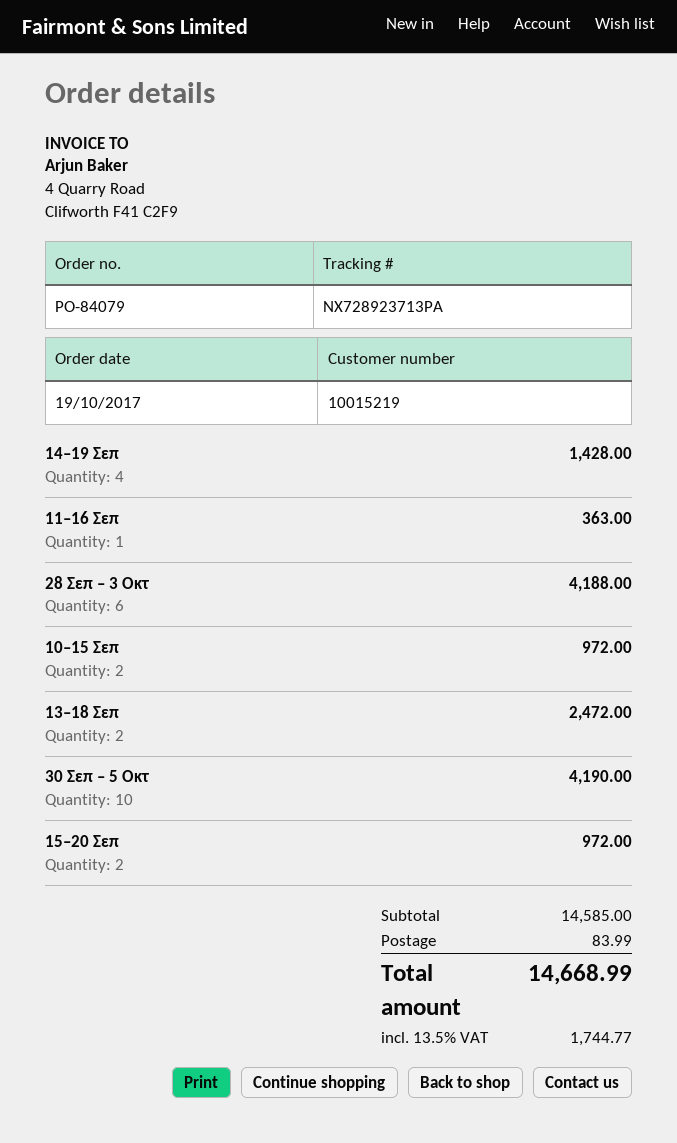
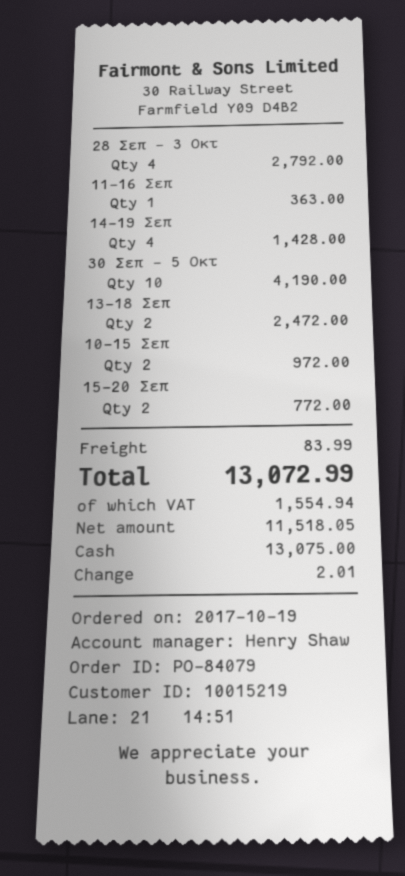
28 Σεπ – 3 Οκτ: 6 for 4188.00 -> 4 for 2792.00
15–20 Σεπ: 2 for 972.00 -> 2 for 772.00
tax: 1744.77 -> 1554.94
total: 14668.99 -> 13072.99

